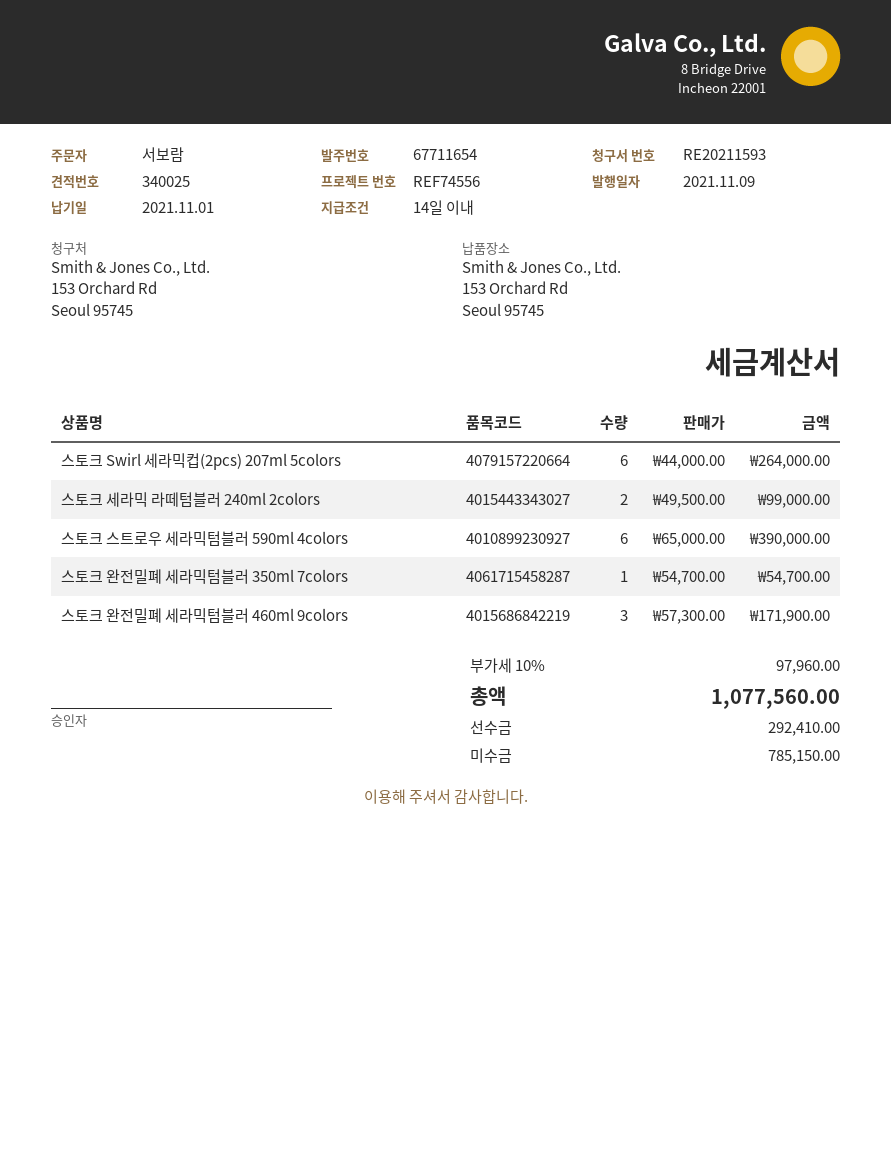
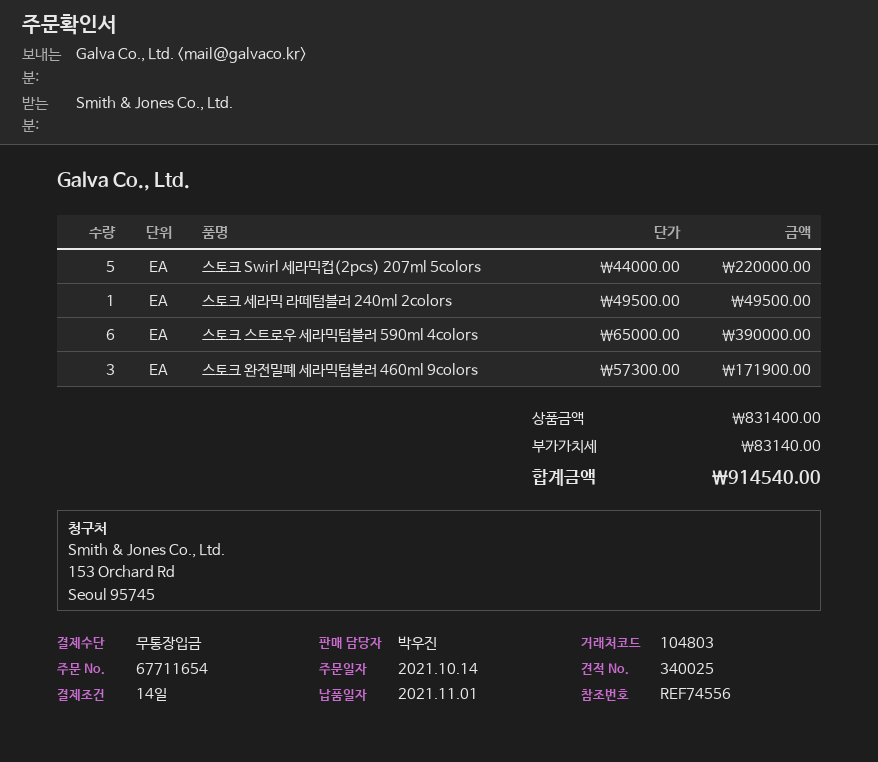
스토크 Swirl 세라믹컵(2pcs) 207ml 5colors: 6 x 44000.00 = 264000.00 -> 5 x 44000.00 = 220000.00
스토크 세라믹 라떼텀블러 240ml 2colors: 2 x 49500.00 = 99000.00 -> 1 x 49500.00 = 49500.00
스토크 완전밀폐 세라믹텀블러 350ml 7colors: 1 x 54700.00 = 54700.00 -> none
tax: 97960.00 -> 83140.00
total: 1077560.00 -> 914540.00

